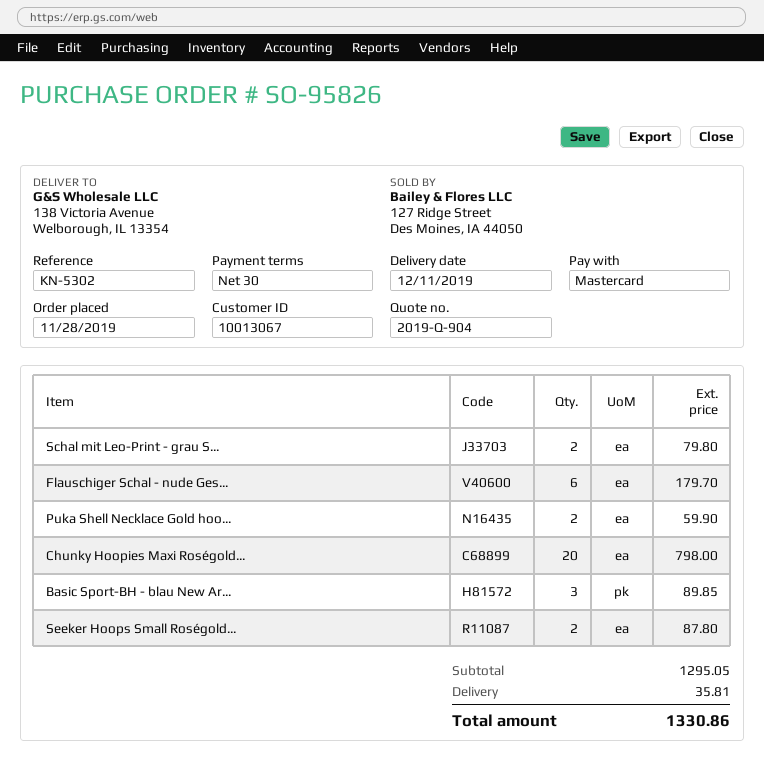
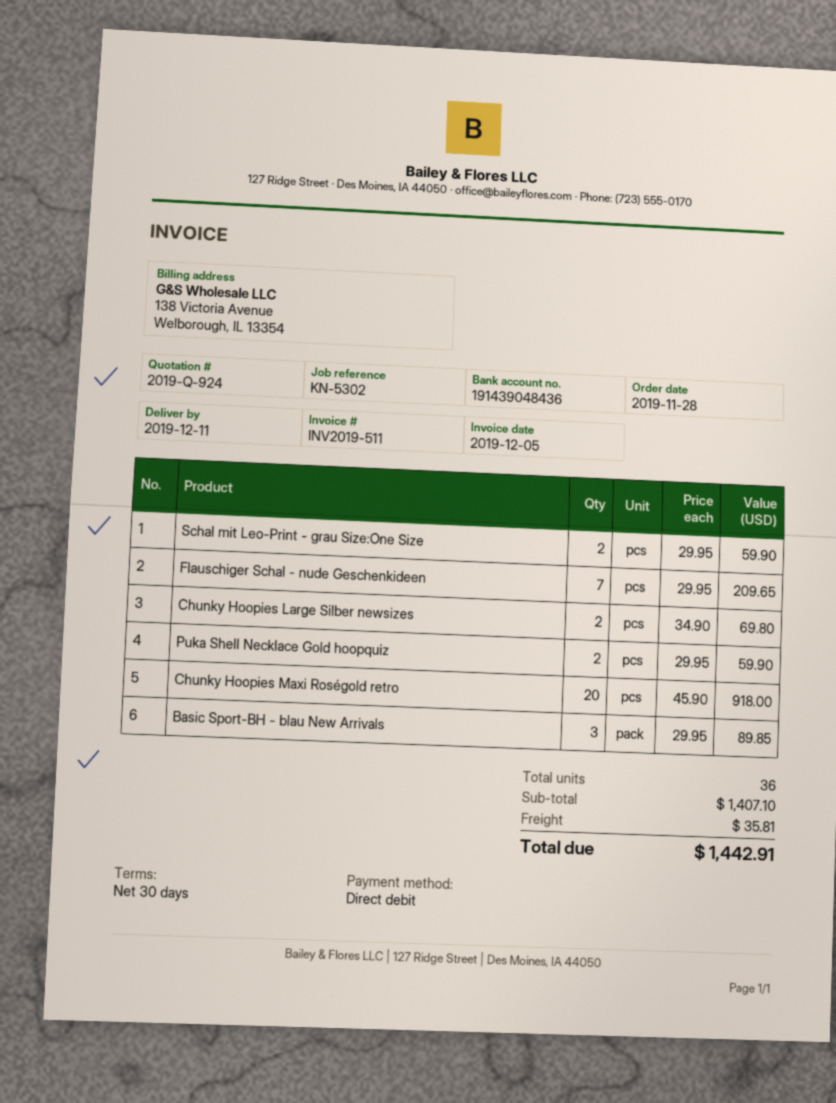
quote number: 2019-Q-904 -> 2019-Q-924
payment method: Mastercard -> direct debit
Schal mit Leo-Print - grau S...: 2 for 79.80 -> 2 for 59.90
Flauschiger Schal - nude Ges...: 6 for 179.70 -> 7 for 209.65
Chunky Hoopies Maxi Roségold...: 20 for 798.00 -> 20 for 918.00
Seeker Hoops Small Roségold...: 2 for 87.80 -> none
Chunky Hoopies Large Silber newsizes: none -> 2 for 69.80
subtotal: 1295.05 -> 1407.10
total: 1330.86 -> 1442.91

